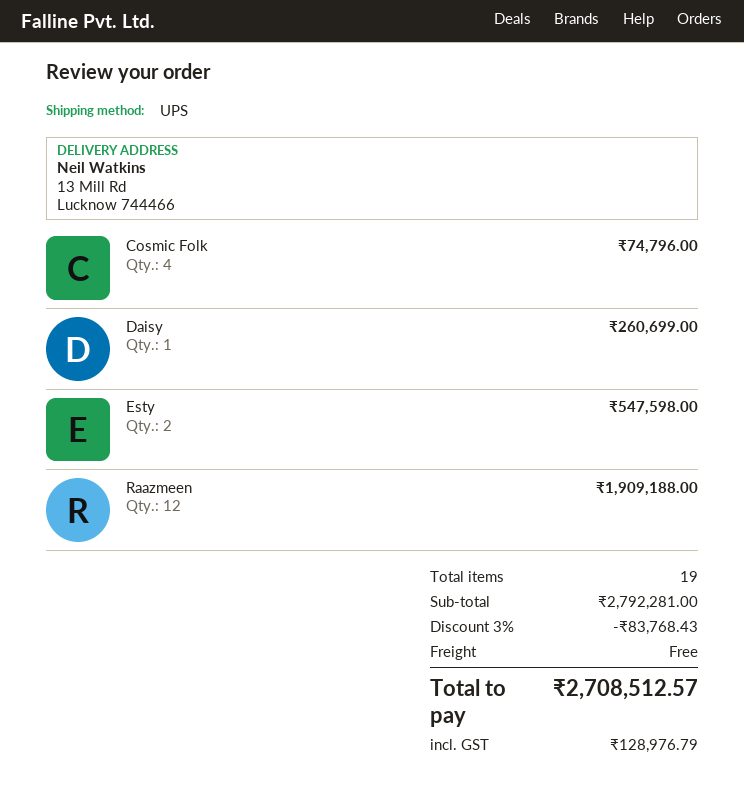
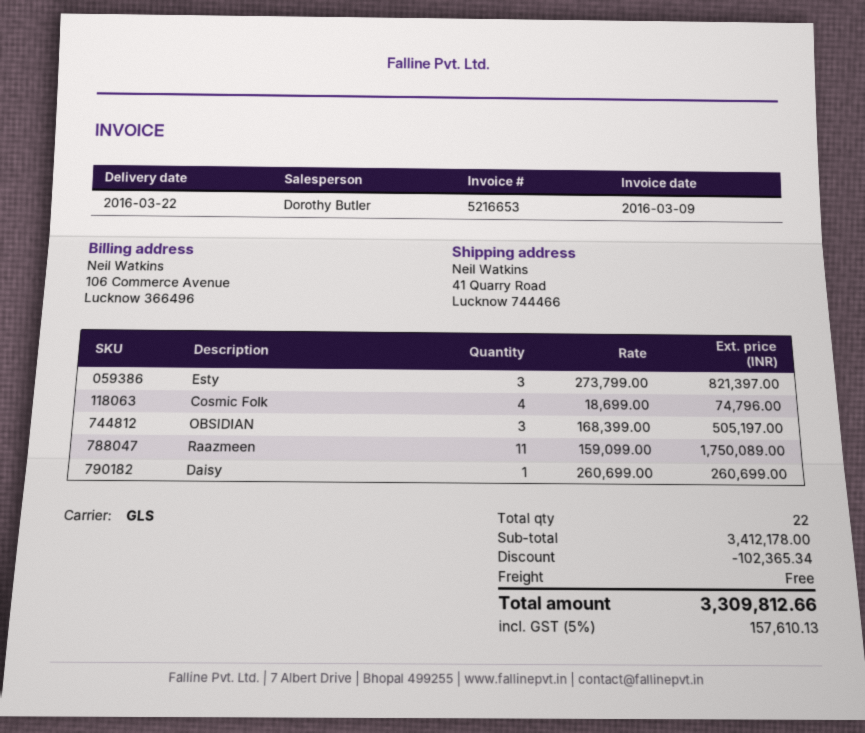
shipping method: UPS -> GLS
ship to: 13 Mill Rd, Lucknow 744466 -> 41 Quarry Road, Lucknow 744466
Esty: 2 for 547598.00 -> 3 for 821397.00
Raazmeen: 12 for 1909188.00 -> 11 for 1750089.00
OBSIDIAN: none -> 3 for 505197.00
total quantity: 19 -> 22
subtotal: 2792281.00 -> 3412178.00
discount: 83768.43 -> 102365.34
tax: 128976.79 -> 157610.13
total: 2708512.57 -> 3309812.66

